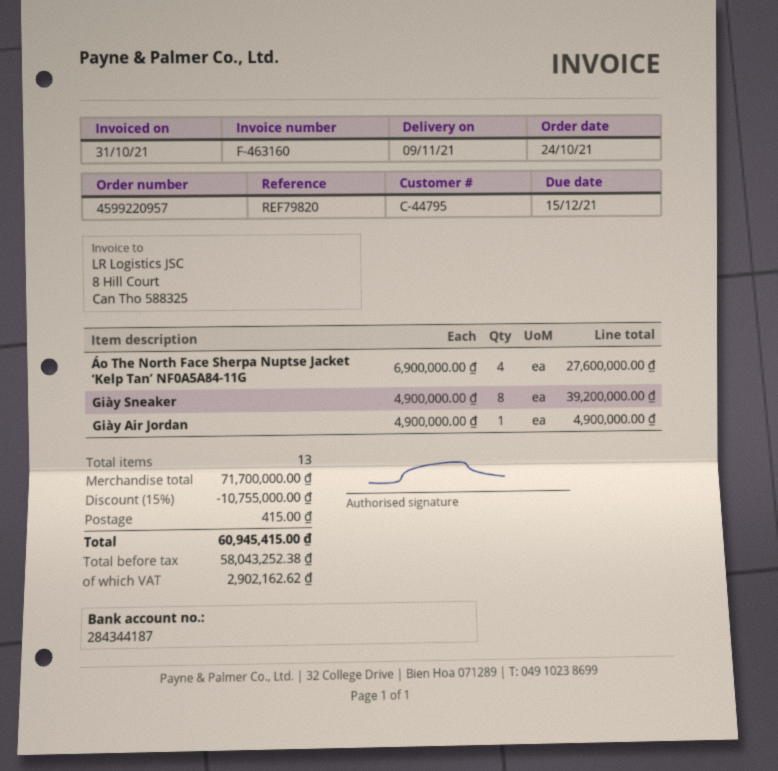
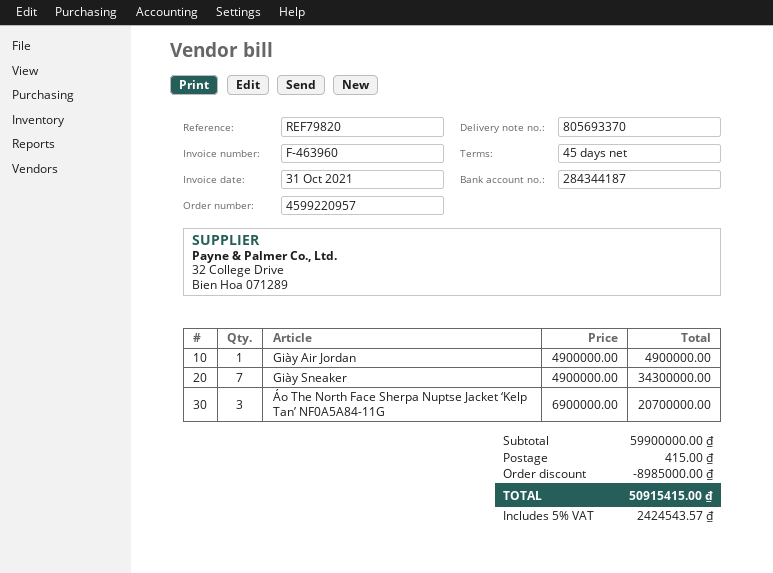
invoice number: F-463160 -> F-463960
Áo The North Face Sherpa Nuptse Jacket ‘Kelp Tan’ NF0A5A84-11G: 4 x 6900000.00 = 27600000.00 -> 3 x 6900000.00 = 20700000.00
Giày Sneaker: 8 x 4900000.00 = 39200000.00 -> 7 x 4900000.00 = 34300000.00
subtotal: 71700000.00 -> 59900000.00
discount: 10755000.00 -> 8985000.00
tax: 2902162.62 -> 2424543.57
total: 60945415.00 -> 50915415.00

